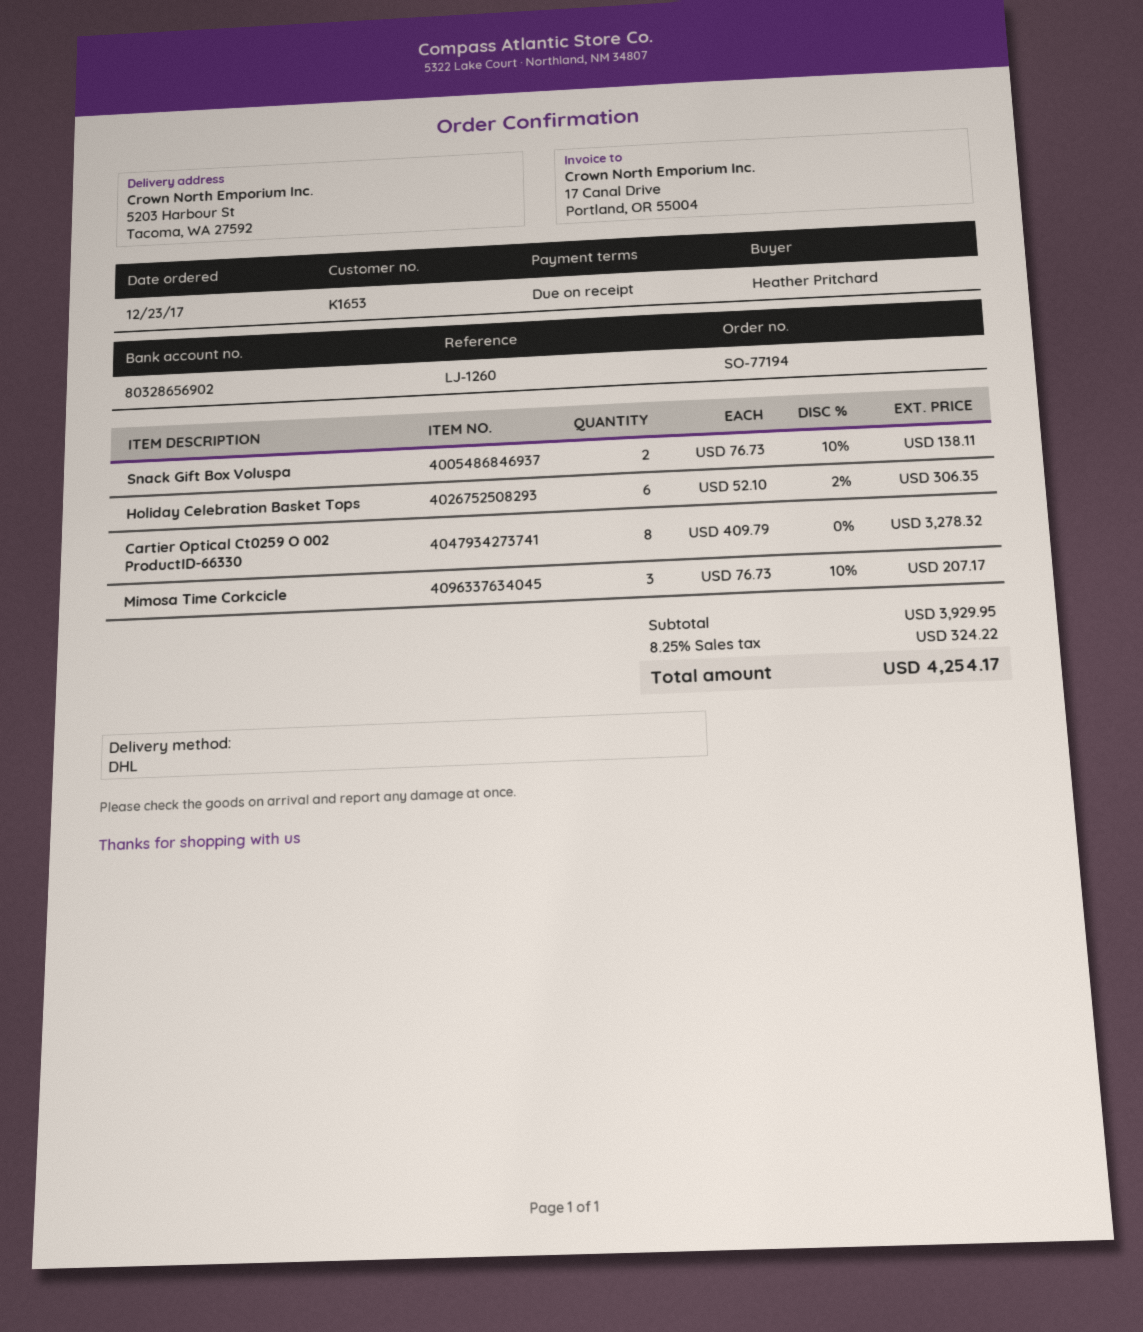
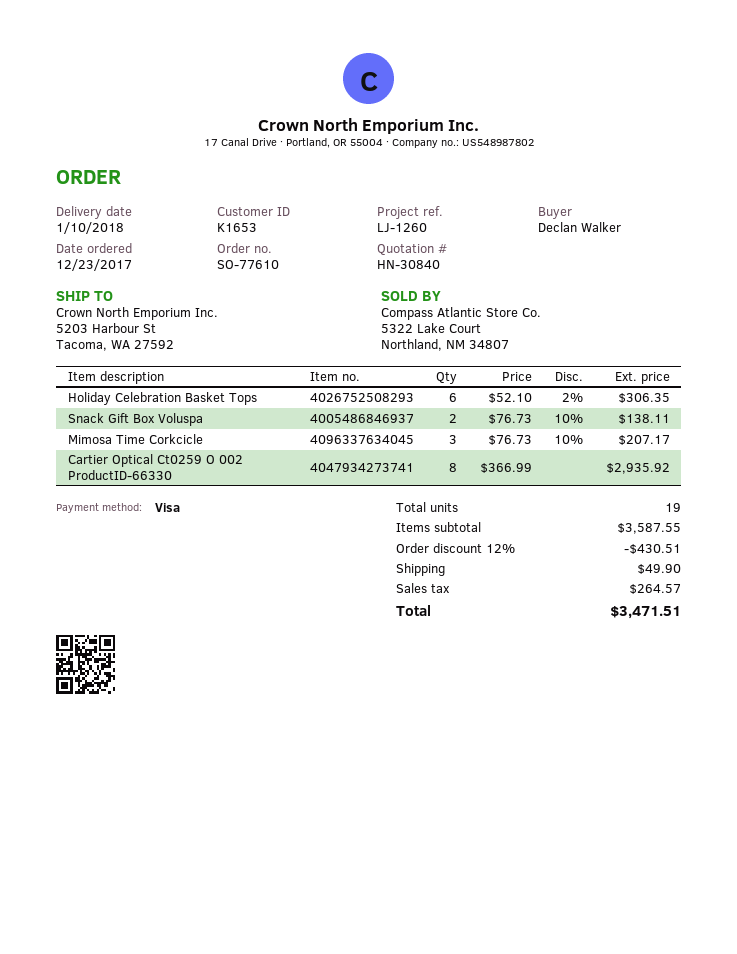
order number: SO-77194 -> SO-77610
ordered by: Heather Pritchard -> Declan Walker
Cartier Optical Ct0259 O 002 ProductID-66330: 8 x 409.79 = 3278.32 -> 8 x 366.99 = 2935.92
subtotal: 3929.95 -> 3587.55
discount: none -> 12% = 430.51
shipping: none -> 49.90
tax: 324.22 -> 264.57
total: 4254.17 -> 3471.51

